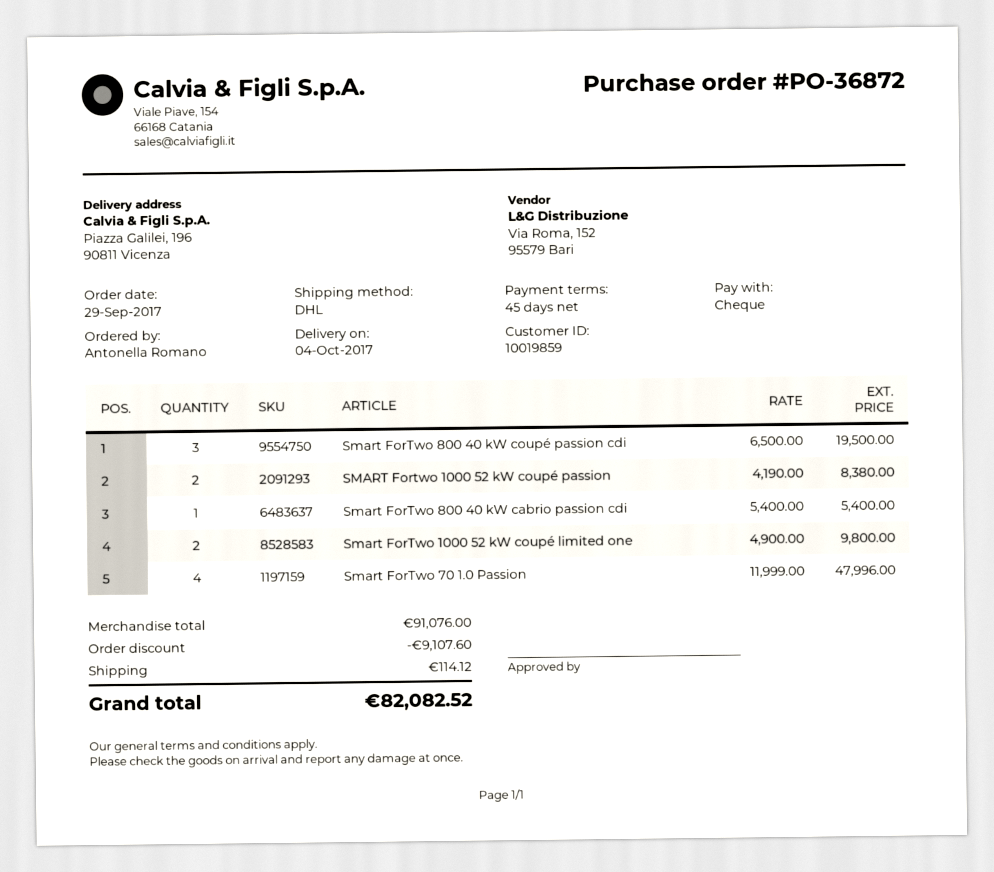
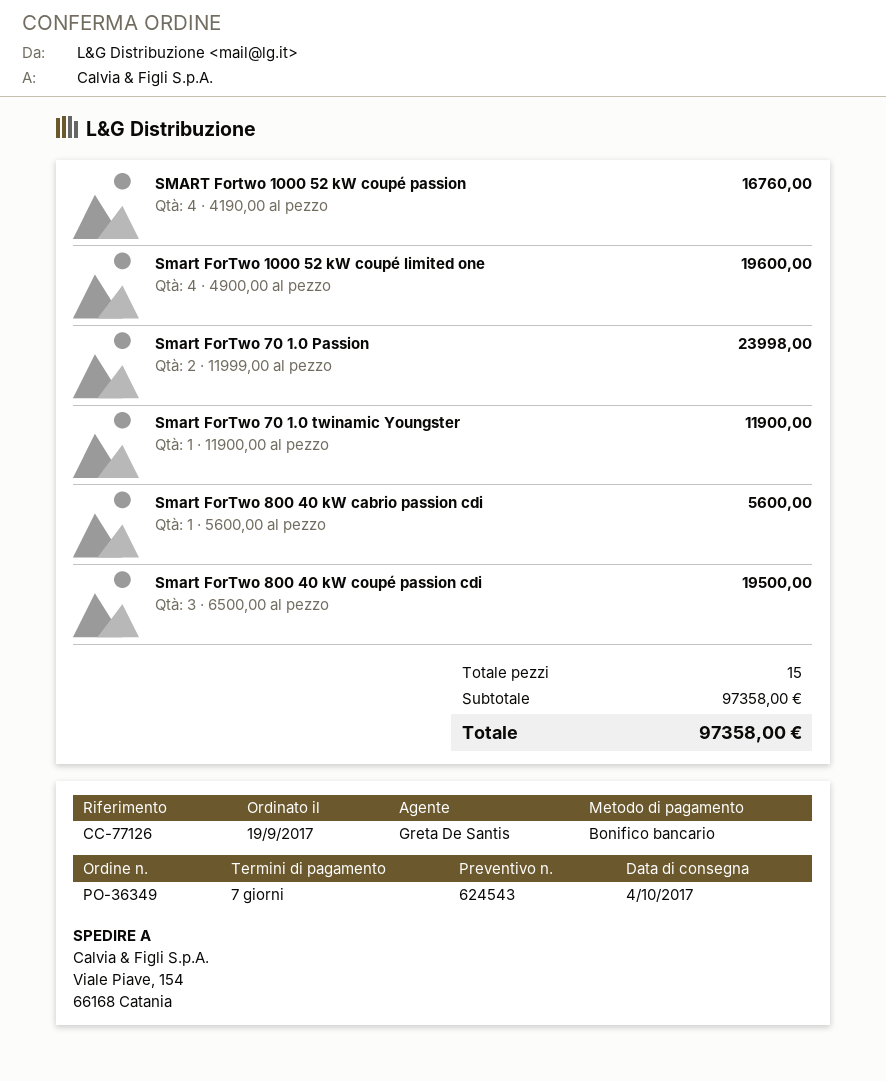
order number: PO-36872 -> PO-36349
order date: 2017-09-29 -> 2017-09-19
payment terms: 45 days -> 7 days
payment method: cheque -> bank transfer
ship to: Piazza Galilei, 196, 90811 Vicenza -> Viale Piave, 154, 66168 Catania
SMART Fortwo 1000 52 kW coupé passion: 2 x 4190.00 = 8380.00 -> 4 x 4190.00 = 16760.00
Smart ForTwo 800 40 kW cabrio passion cdi: 1 x 5400.00 = 5400.00 -> 1 x 5600.00 = 5600.00
Smart ForTwo 1000 52 kW coupé limited one: 2 x 4900.00 = 9800.00 -> 4 x 4900.00 = 19600.00
Smart ForTwo 70 1.0 Passion: 4 x 11999.00 = 47996.00 -> 2 x 11999.00 = 23998.00
Smart ForTwo 70 1.0 twinamic Youngster: none -> 1 x 11900.00 = 11900.00
subtotal: 91076.00 -> 97358.00
discount: 9107.60 -> none
shipping: 114.12 -> none
total: 82082.52 -> 97358.00

